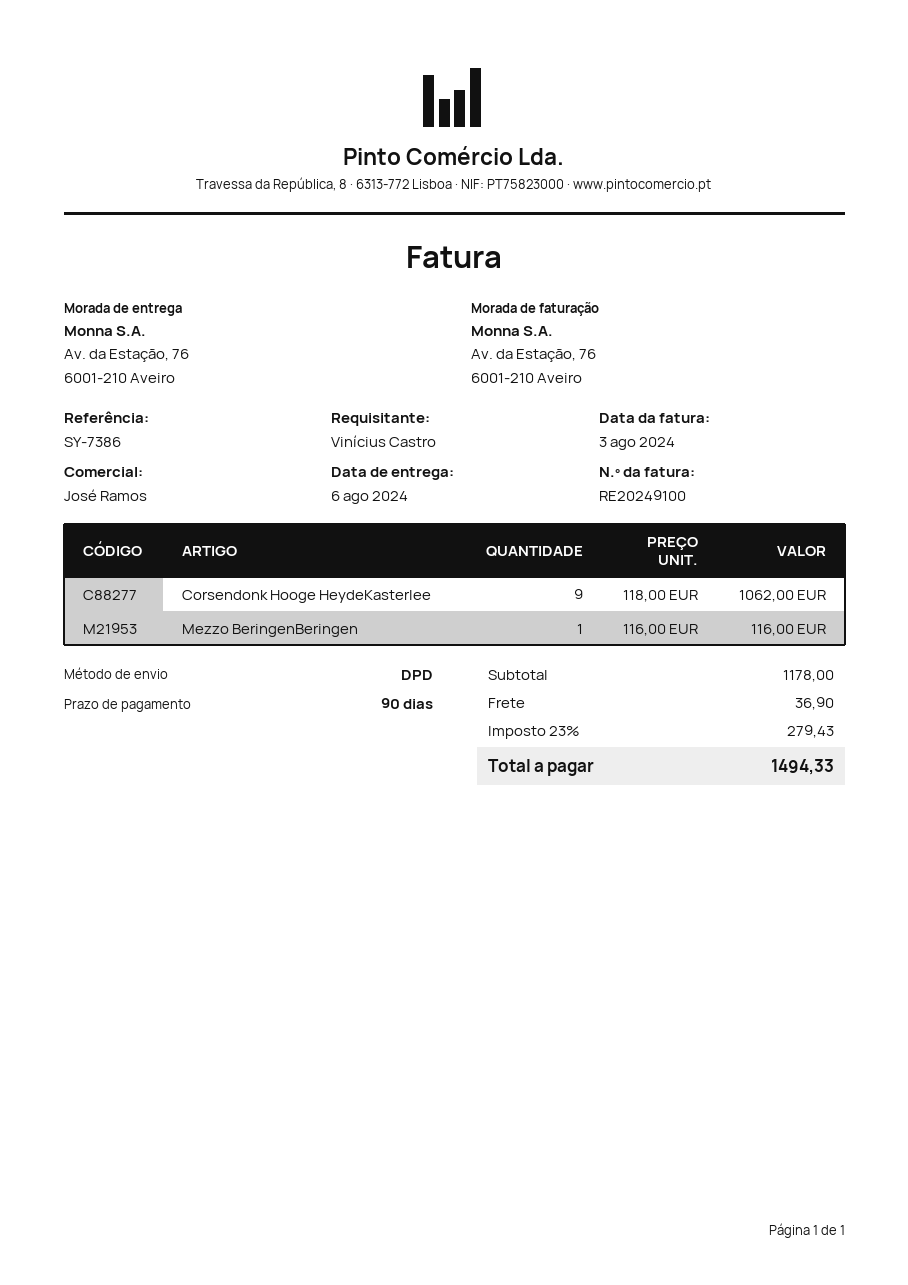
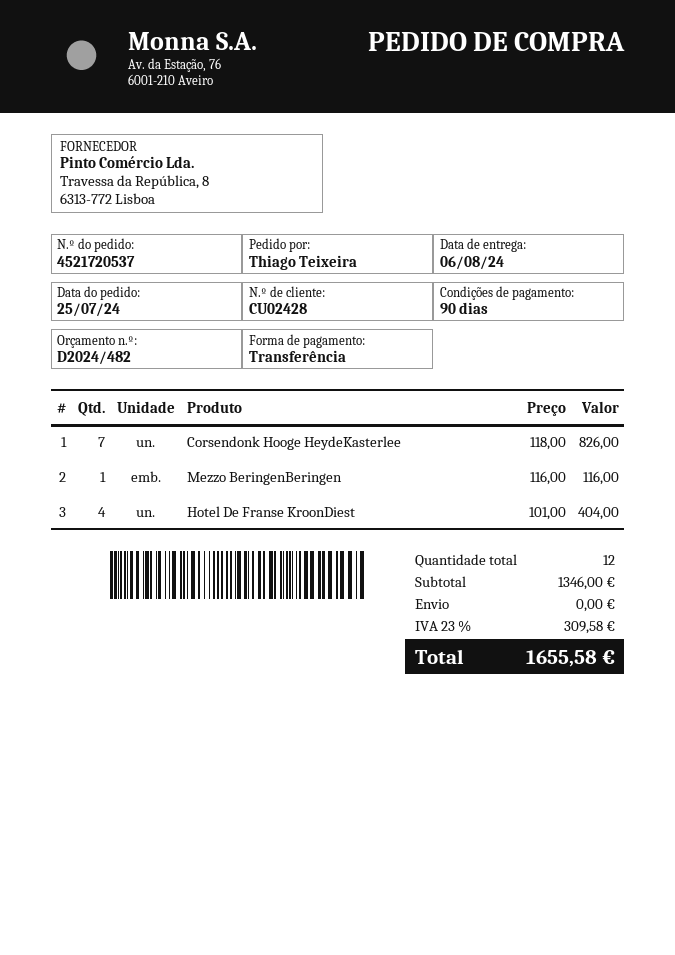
ordered by: Vinícius Castro -> Thiago Teixeira
Corsendonk Hooge HeydeKasterlee: 9 x 118.00 = 1062.00 -> 7 x 118.00 = 826.00
Hotel De Franse KroonDiest: none -> 4 x 101.00 = 404.00
subtotal: 1178.00 -> 1346.00
shipping: 36.90 -> 0.00
tax: 23% = 279.43 -> 23% = 309.58
total: 1494.33 -> 1655.58

